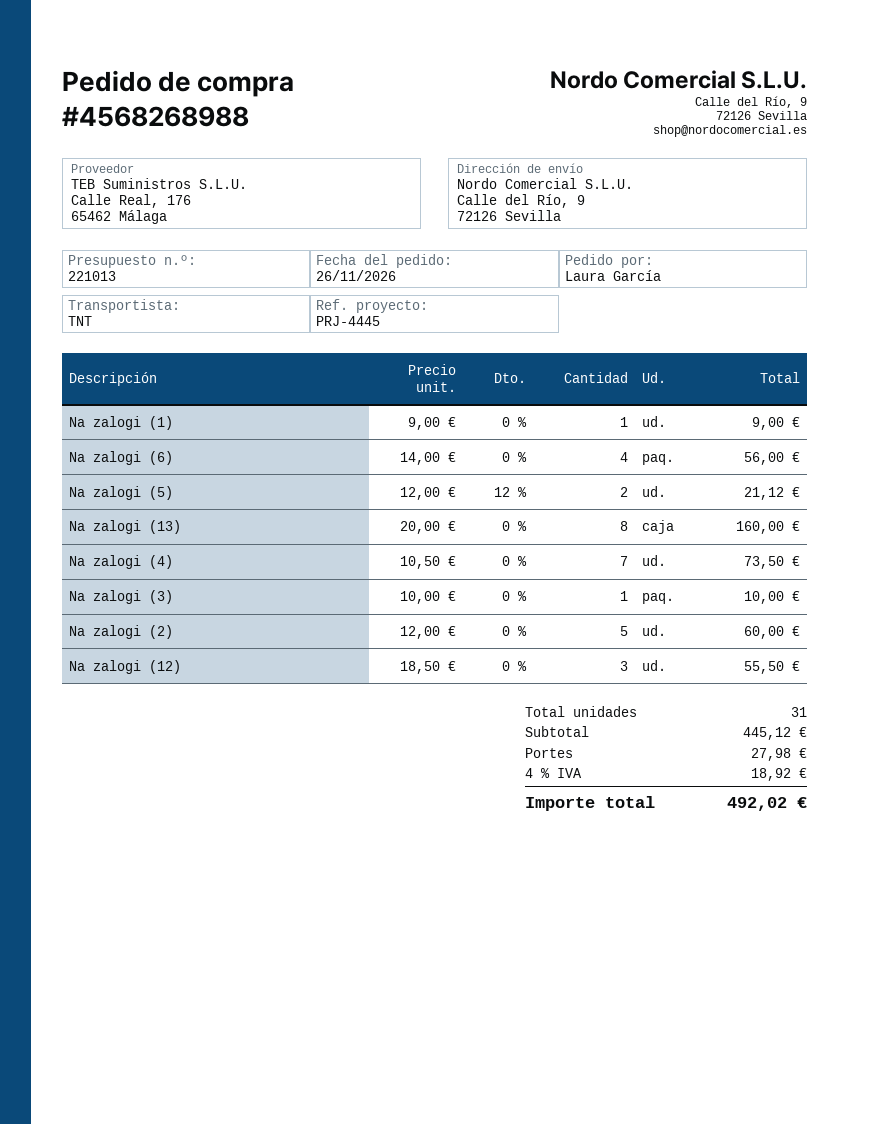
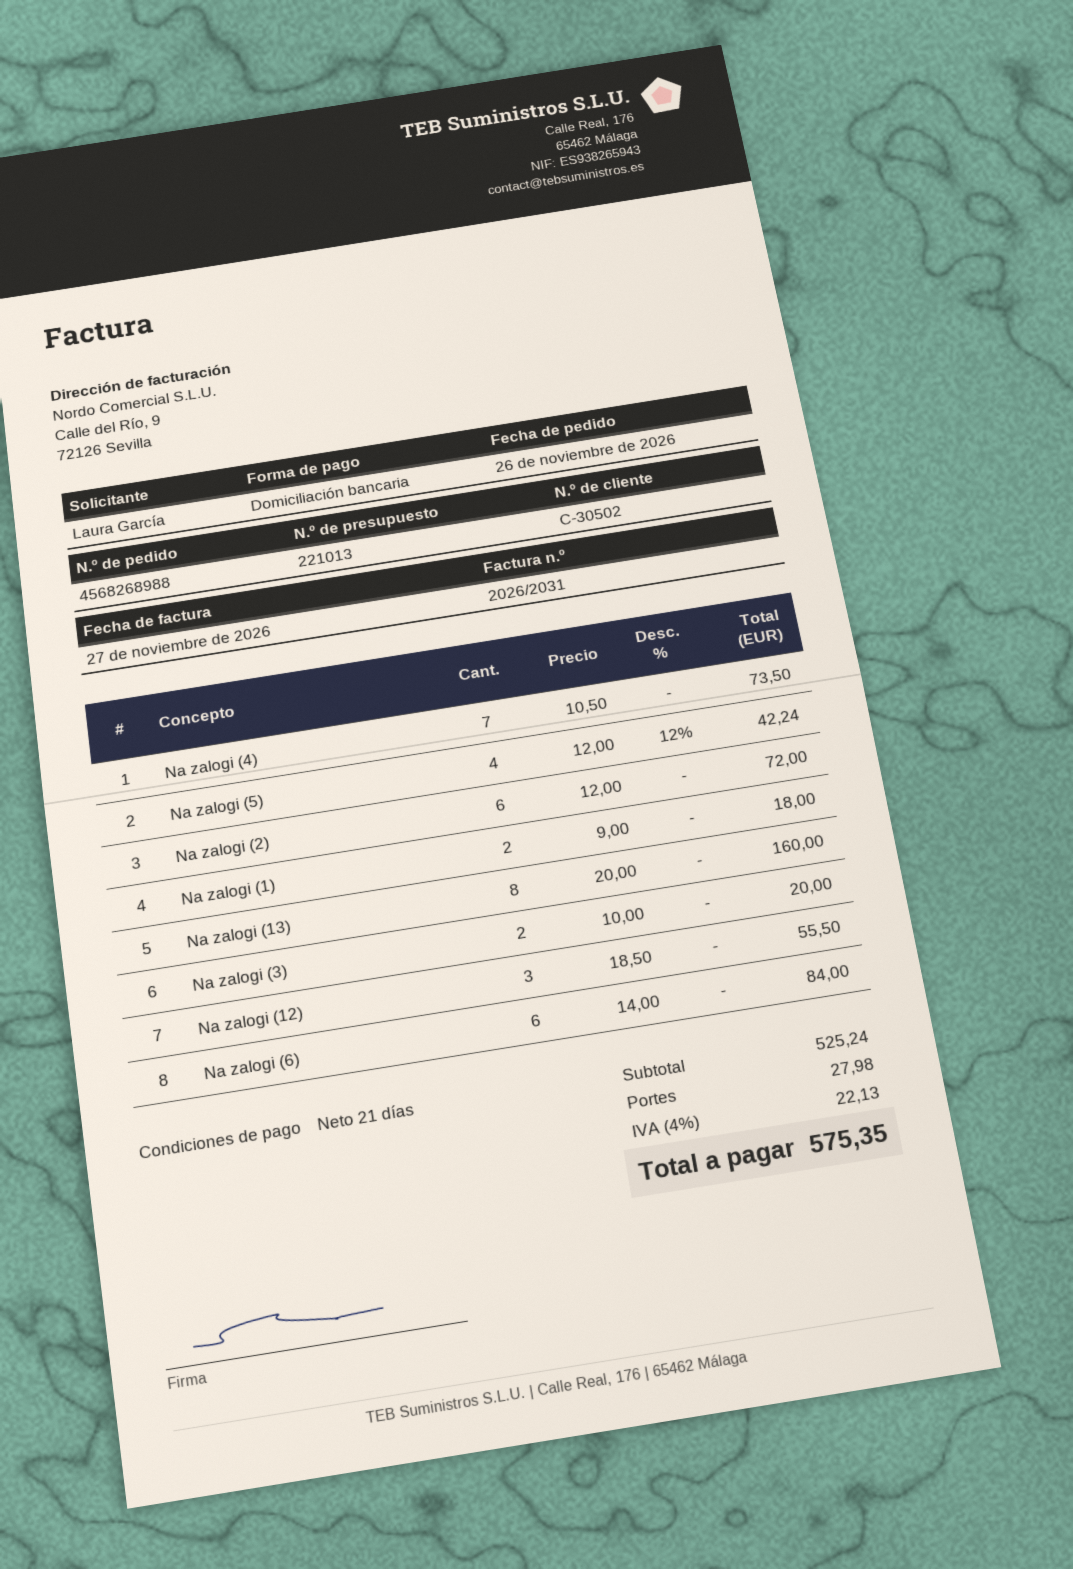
Na zalogi (1): 1 x 9.00 = 9.00 -> 2 x 9.00 = 18.00
Na zalogi (6): 4 x 14.00 = 56.00 -> 6 x 14.00 = 84.00
Na zalogi (5): 2 x 12.00 - 12% = 21.12 -> 4 x 12.00 - 12% = 42.24
Na zalogi (3): 1 x 10.00 = 10.00 -> 2 x 10.00 = 20.00
Na zalogi (2): 5 x 12.00 = 60.00 -> 6 x 12.00 = 72.00
subtotal: 445.12 -> 525.24
tax: 4% = 18.92 -> 4% = 22.13
total: 492.02 -> 575.35

